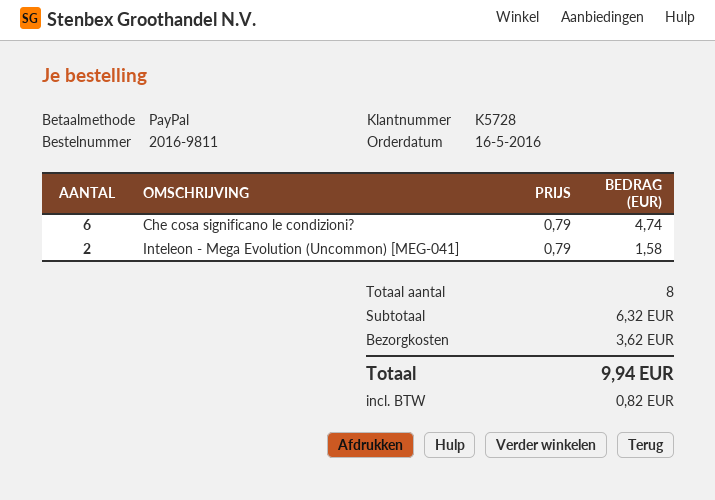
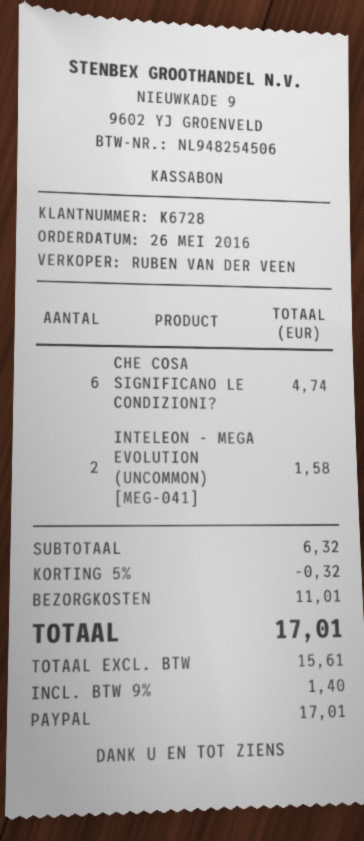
order date: 2016-05-16 -> 2016-05-26
customer number: K5728 -> K6728
discount: none -> 5% = 0.32
shipping: 3.62 -> 11.01
tax: 0.82 -> 1.40
total: 9.94 -> 17.01

